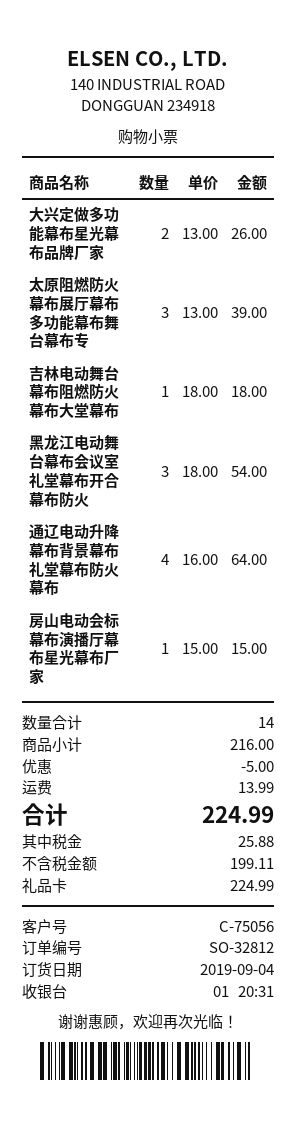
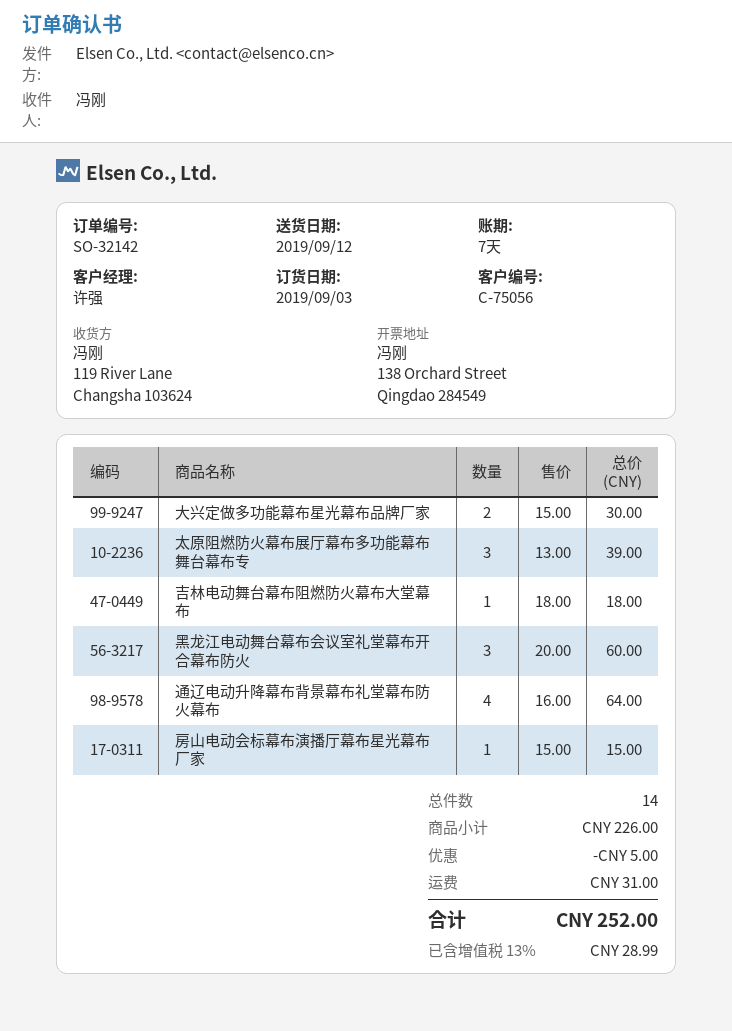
order number: SO-32812 -> SO-32142
order date: 2019-09-04 -> 2019-09-03
大兴定做多功能幕布星光幕布品牌厂家: 2 x 13.00 = 26.00 -> 2 x 15.00 = 30.00
黑龙江电动舞台幕布会议室礼堂幕布开合幕布防火: 3 x 18.00 = 54.00 -> 3 x 20.00 = 60.00
subtotal: 216.00 -> 226.00
shipping: 13.99 -> 31.00
tax: 25.88 -> 28.99
total: 224.99 -> 252.00

